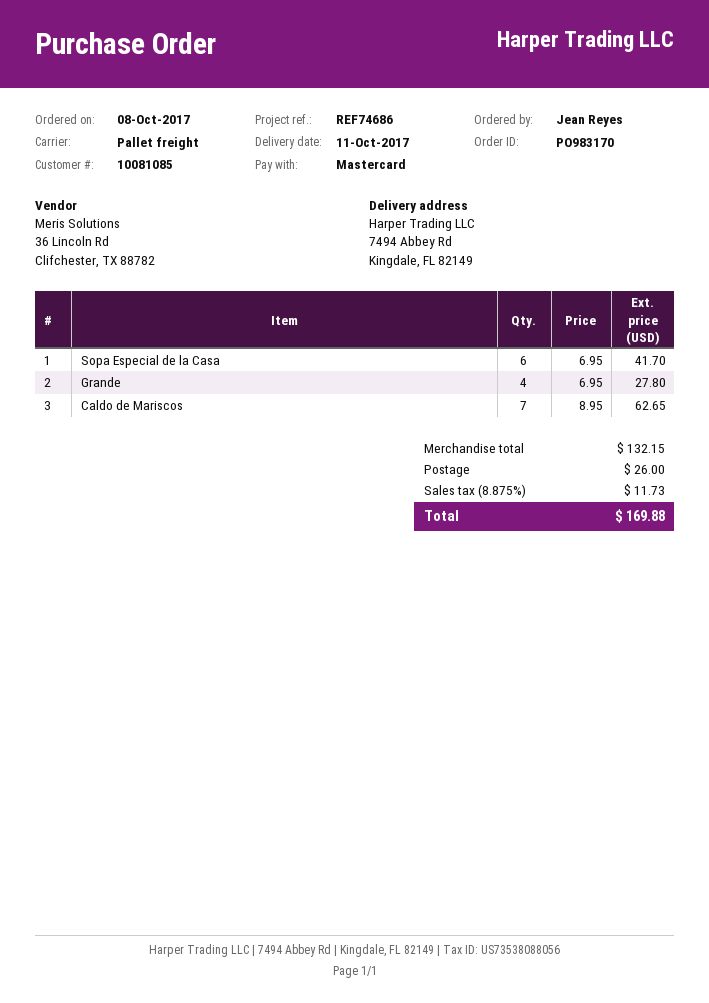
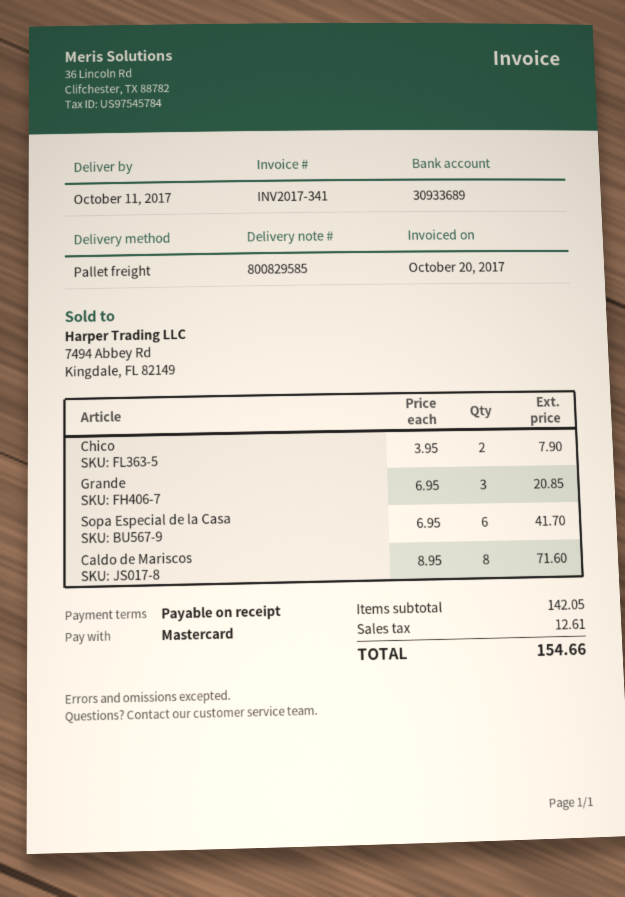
Grande: 4 x 6.95 = 27.80 -> 3 x 6.95 = 20.85
Caldo de Mariscos: 7 x 8.95 = 62.65 -> 8 x 8.95 = 71.60
Chico: none -> 2 x 3.95 = 7.90
subtotal: 132.15 -> 142.05
shipping: 26.00 -> none
tax: 11.73 -> 12.61
total: 169.88 -> 154.66

